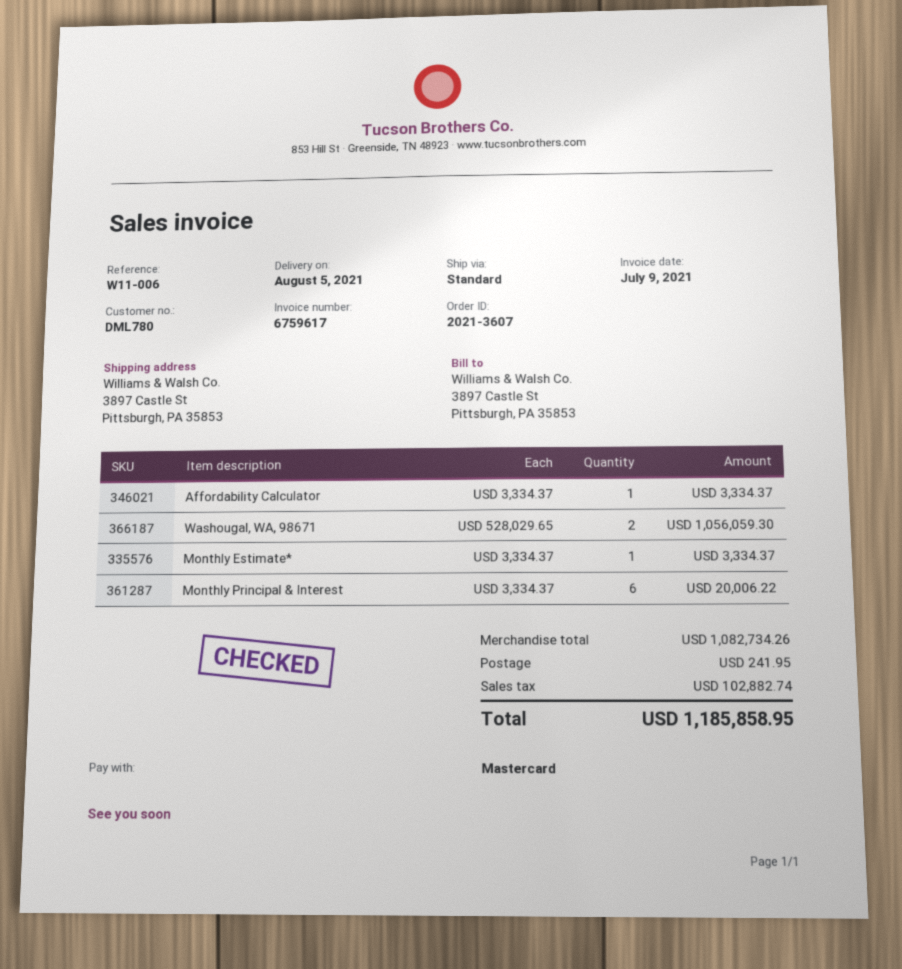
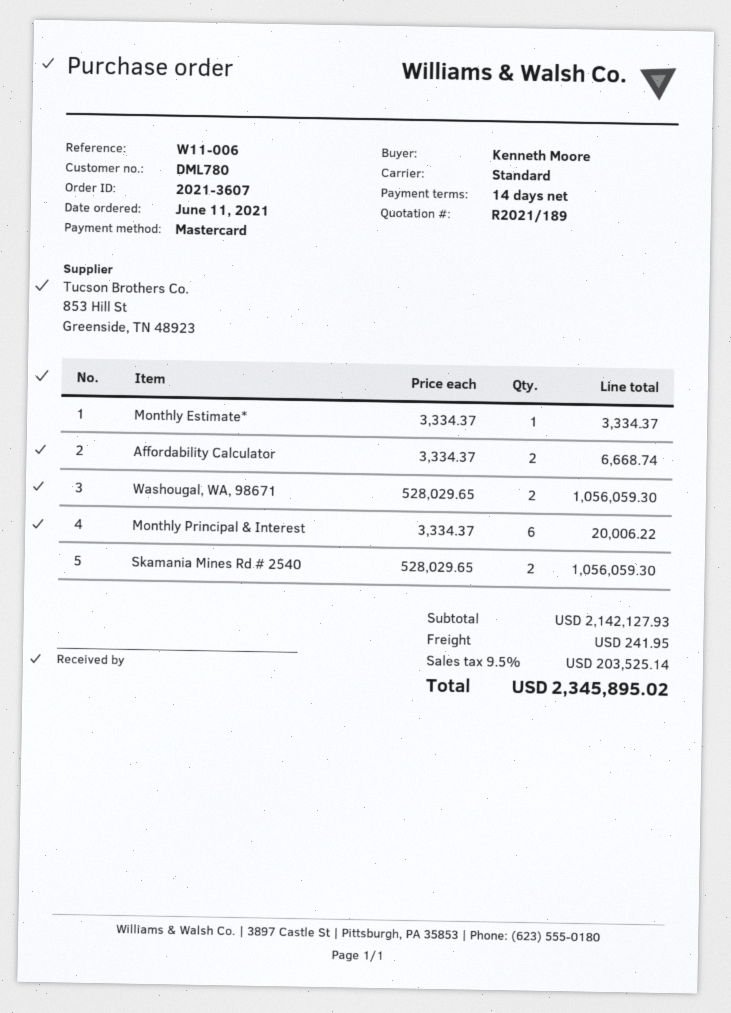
Affordability Calculator: 1 x 3334.37 = 3334.37 -> 2 x 3334.37 = 6668.74
Skamania Mines Rd # 2540: none -> 2 x 528029.65 = 1056059.30
subtotal: 1082734.26 -> 2142127.93
tax: 102882.74 -> 203525.14
total: 1185858.95 -> 2345895.02

